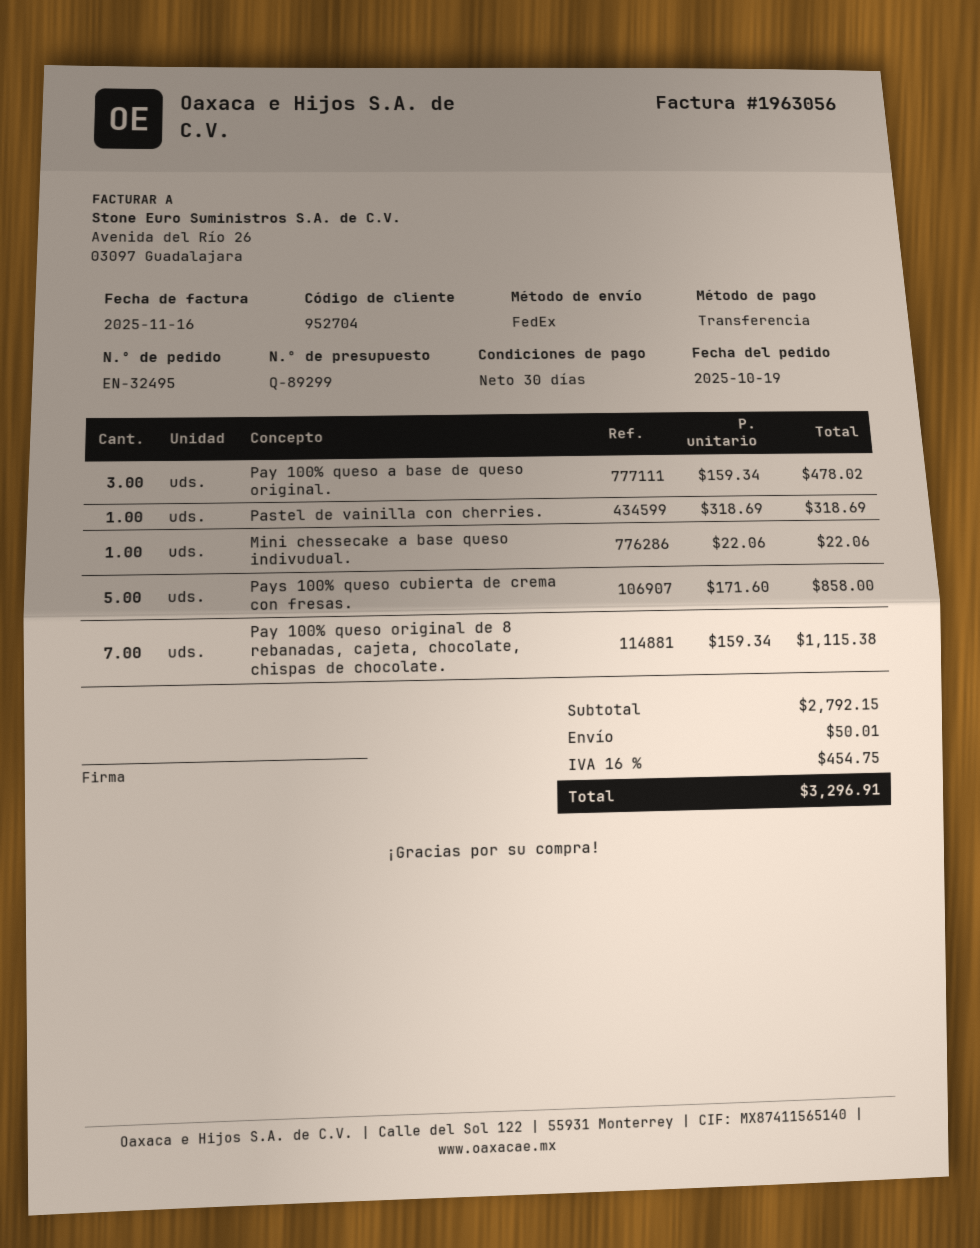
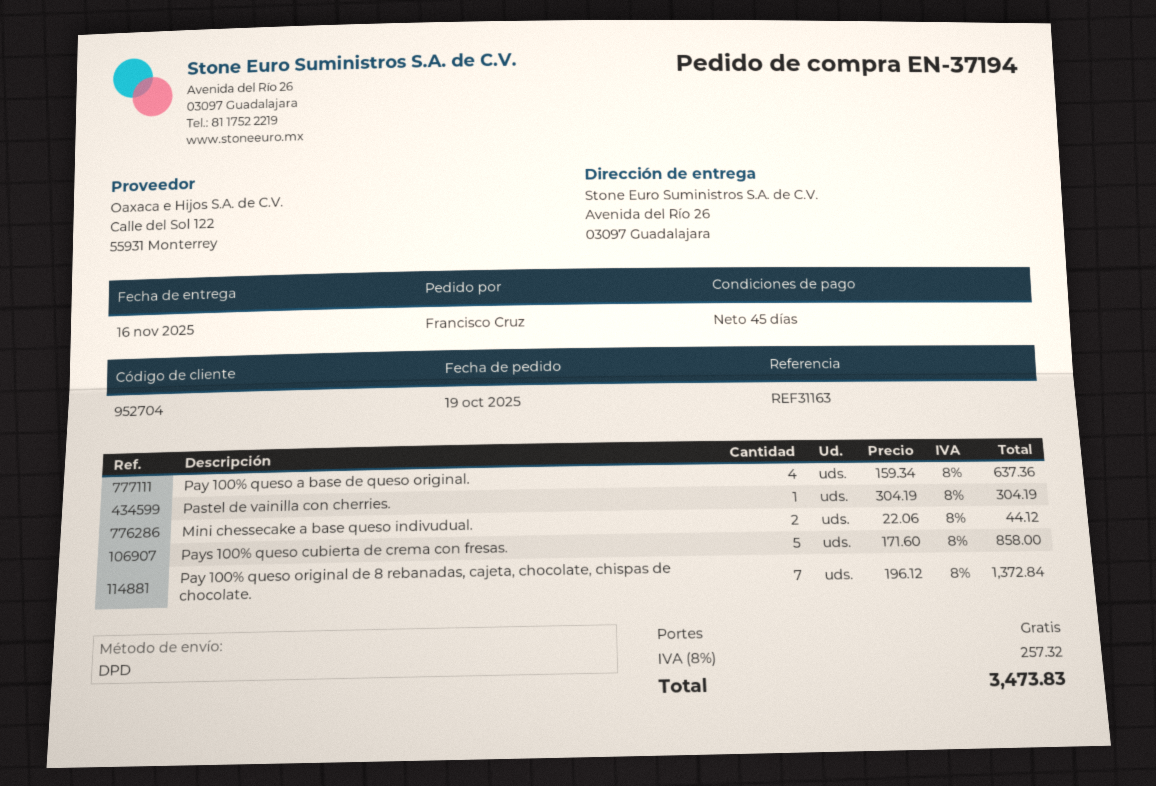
order number: EN-32495 -> EN-37194
payment terms: 30 days -> 45 days
shipping method: FedEx -> DPD
Pay 100% queso a base de queso original.: 3 x 159.34 = 478.02 -> 4 x 159.34 = 637.36
Pastel de vainilla con cherries.: 1 x 318.69 = 318.69 -> 1 x 304.19 = 304.19
Mini chessecake a base queso indivudual.: 1 x 22.06 = 22.06 -> 2 x 22.06 = 44.12
Pay 100% queso original de 8 rebanadas, cajeta, chocolate, chispas de chocolate.: 7 x 159.34 = 1115.38 -> 7 x 196.12 = 1372.84
shipping: 50.01 -> 0.00
tax: 16% = 454.75 -> 8% = 257.32
total: 3296.91 -> 3473.83

